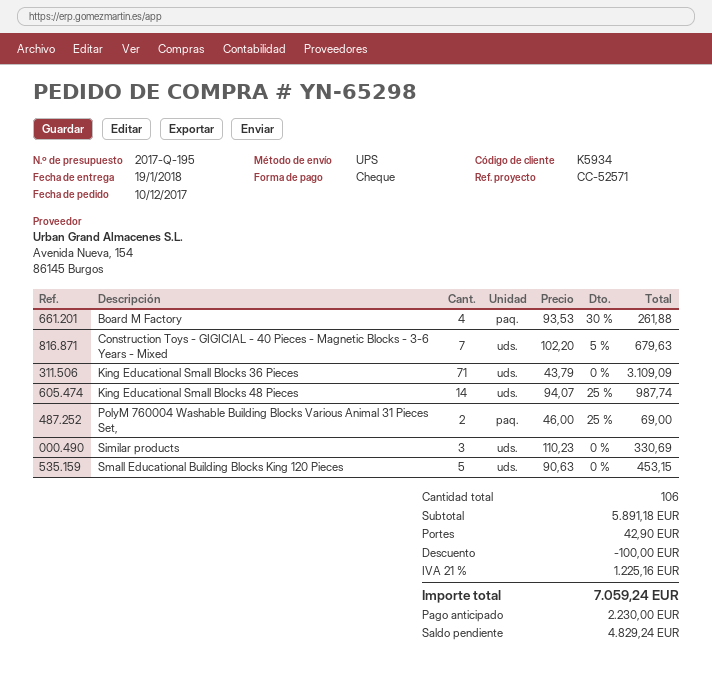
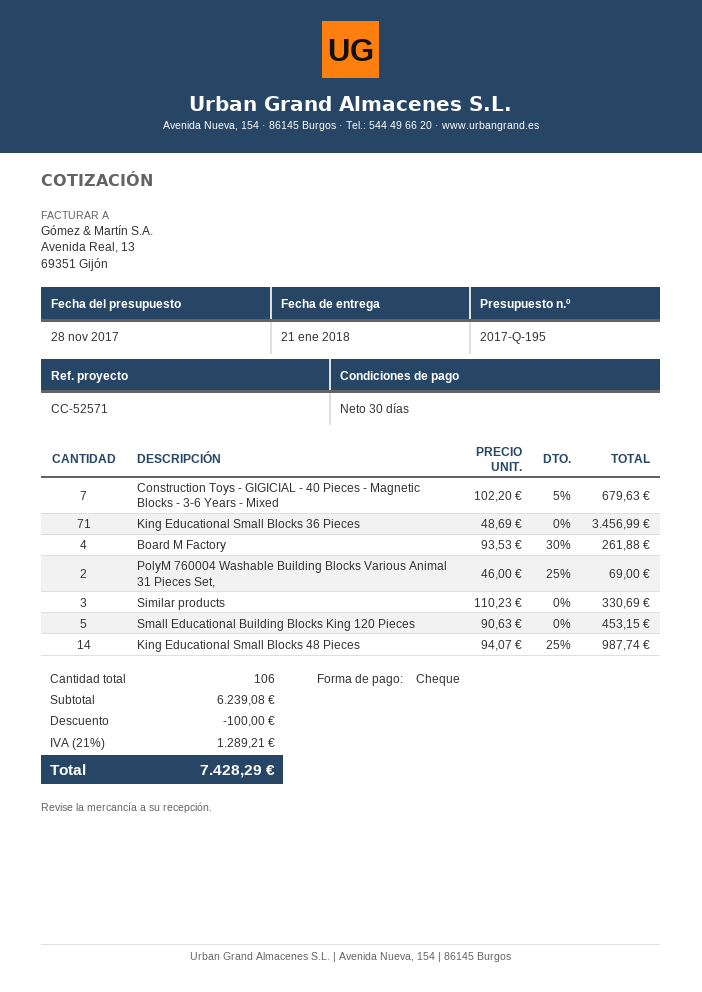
delivery date: 2018-01-19 -> 2018-01-21
King Educational Small Blocks 36 Pieces: 71 x 43.79 = 3109.09 -> 71 x 48.69 = 3456.99
subtotal: 5891.18 -> 6239.08
shipping: 42.90 -> none
tax: 21% = 1225.16 -> 21% = 1289.21
total: 7059.24 -> 7428.29

